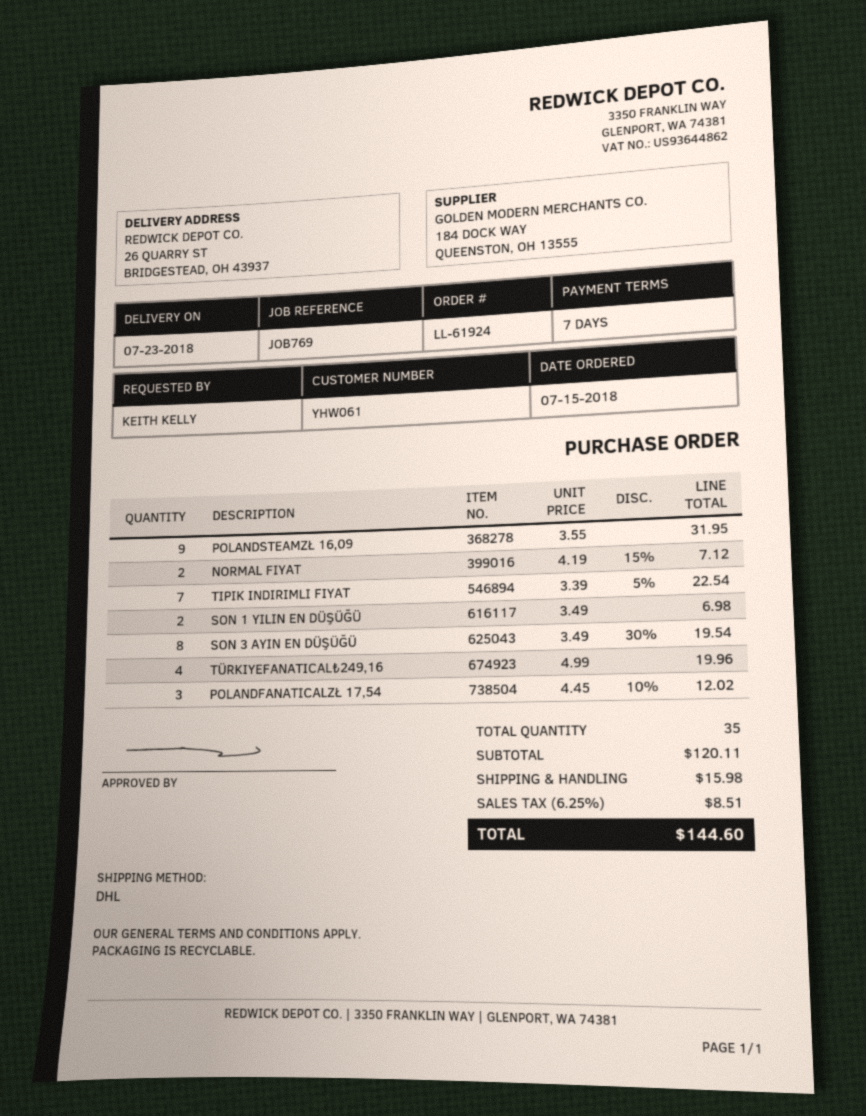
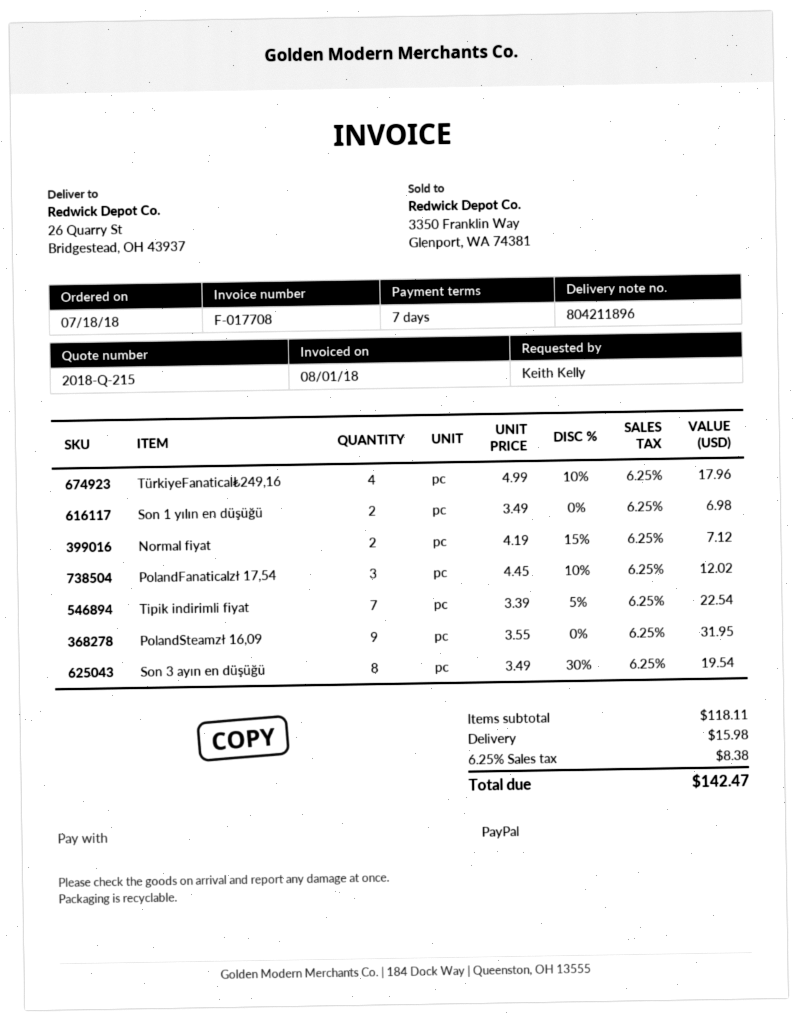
order date: 2018-07-15 -> 2018-07-18
TÜRKIYEFANATICAL₺249,16: 4 x 4.99 = 19.96 -> 4 x 4.99 - 10% = 17.96
subtotal: 120.11 -> 118.11
tax: 6.25% = 8.51 -> 6.25% = 8.38
total: 144.60 -> 142.47

